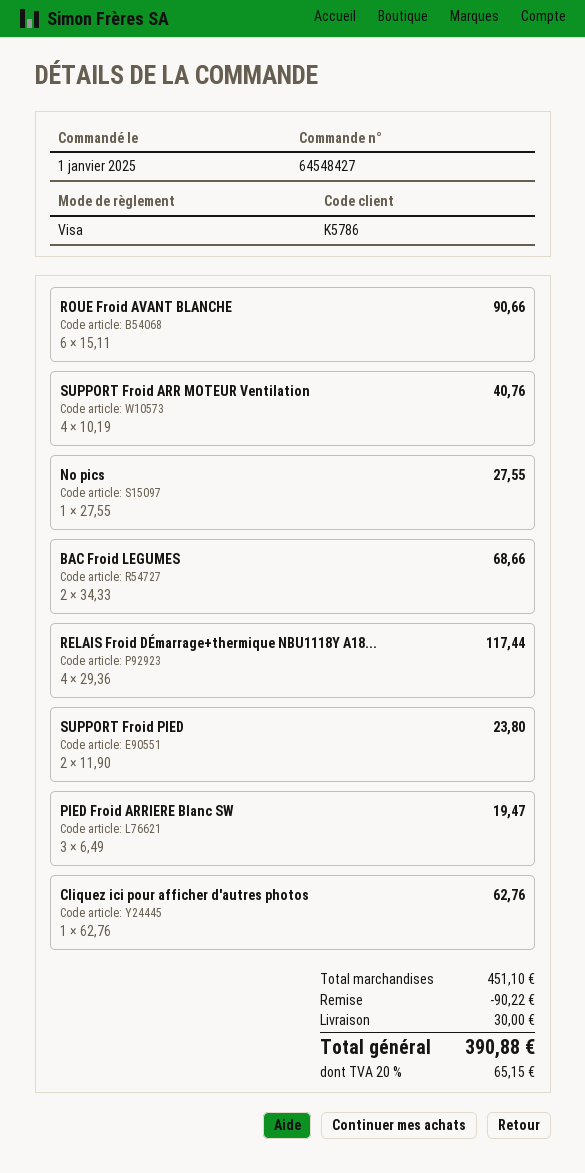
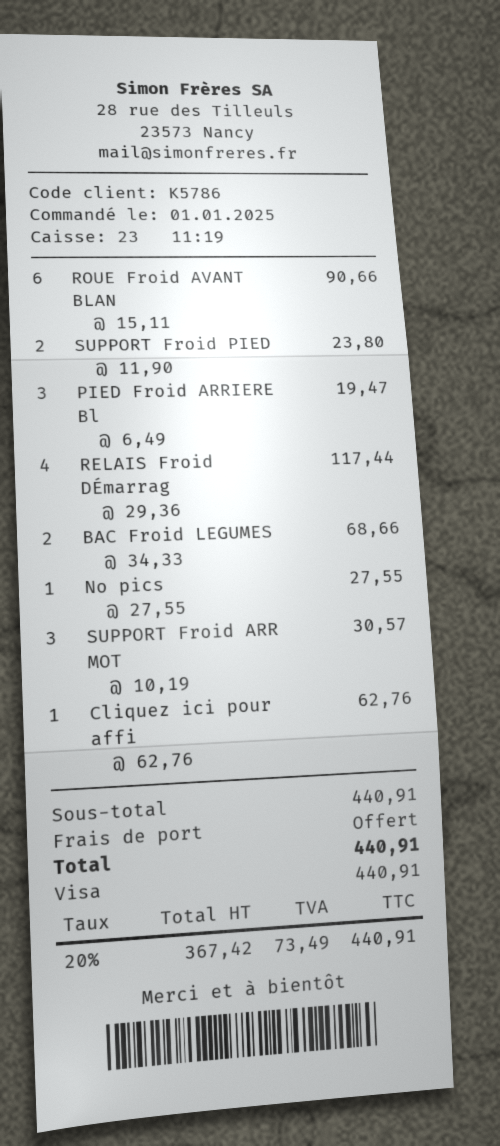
SUPPORT Froid ARR MOTEUR Ventilation: 4 x 10.19 = 40.76 -> 3 x 10.19 = 30.57
subtotal: 451.10 -> 440.91
discount: 90.22 -> none
shipping: 30.00 -> 0.00
tax: 20% = 65.15 -> 20% = 73.49
total: 390.88 -> 440.91

